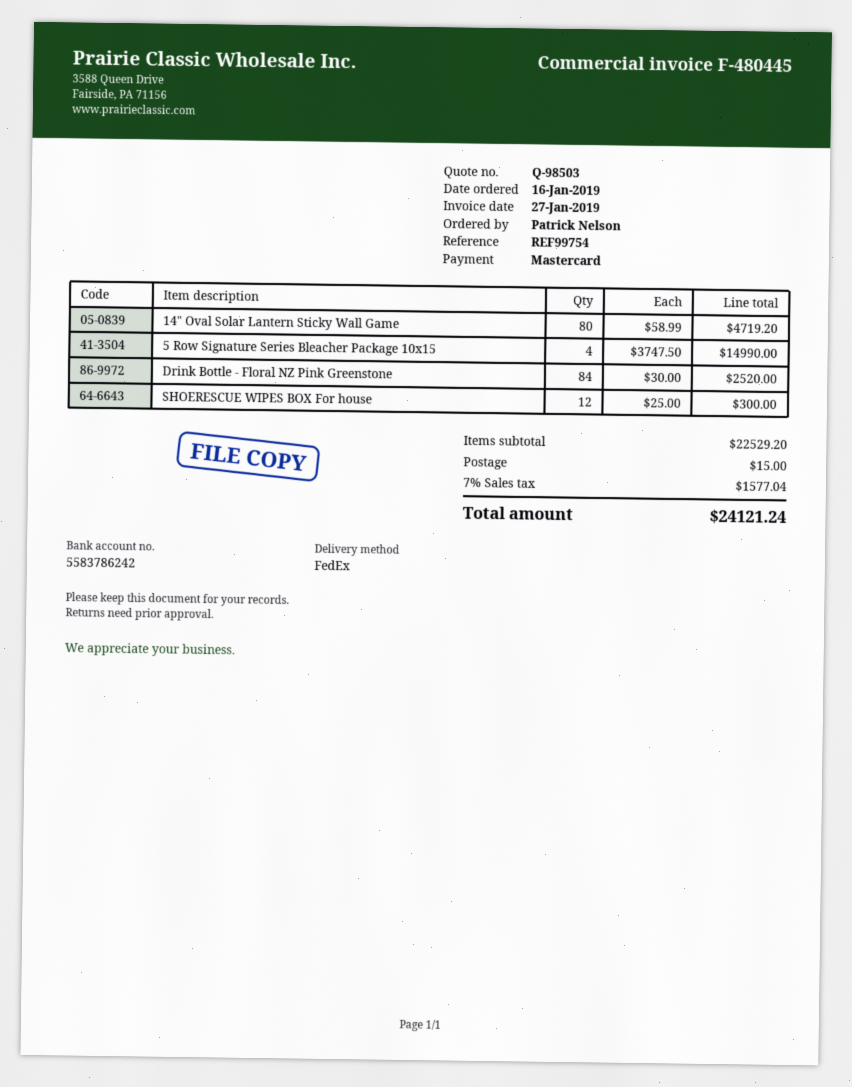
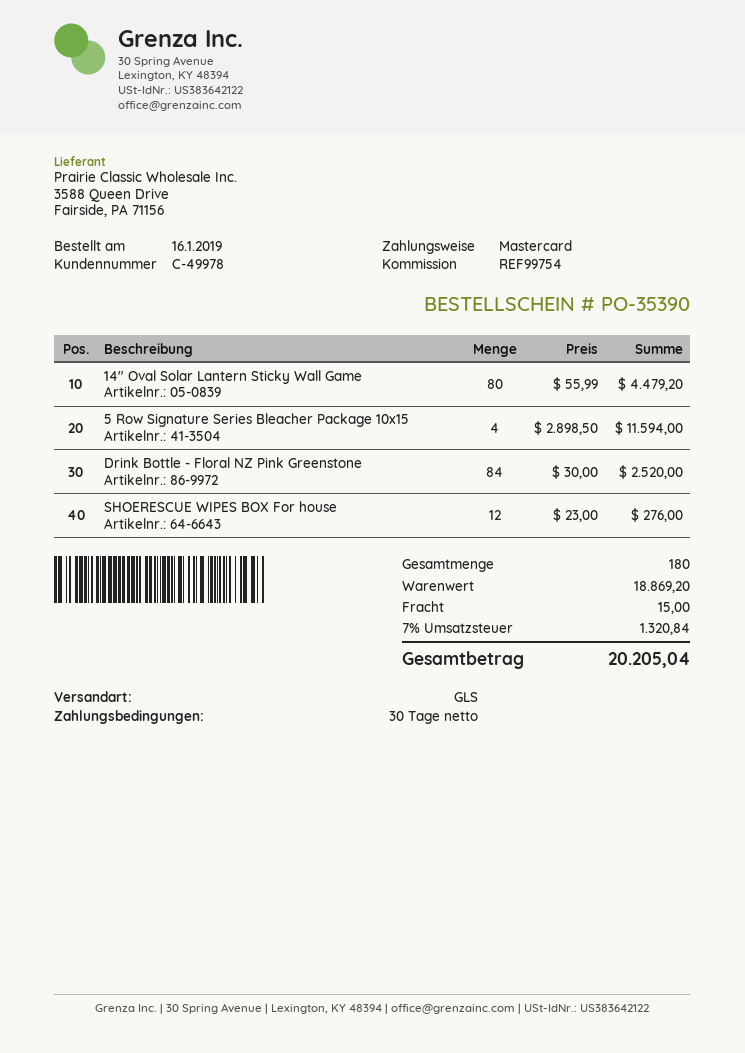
shipping method: FedEx -> GLS
14" Oval Solar Lantern Sticky Wall Game: 80 x 58.99 = 4719.20 -> 80 x 55.99 = 4479.20
5 Row Signature Series Bleacher Package 10x15: 4 x 3747.50 = 14990.00 -> 4 x 2898.50 = 11594.00
SHOERESCUE WIPES BOX For house: 12 x 25.00 = 300.00 -> 12 x 23.00 = 276.00
subtotal: 22529.20 -> 18869.20
tax: 7% = 1577.04 -> 7% = 1320.84
total: 24121.24 -> 20205.04

